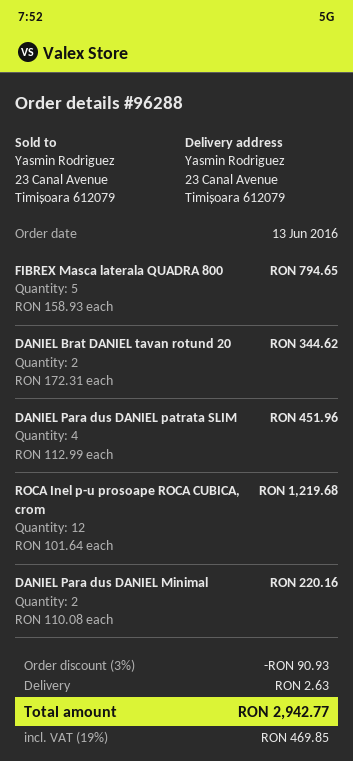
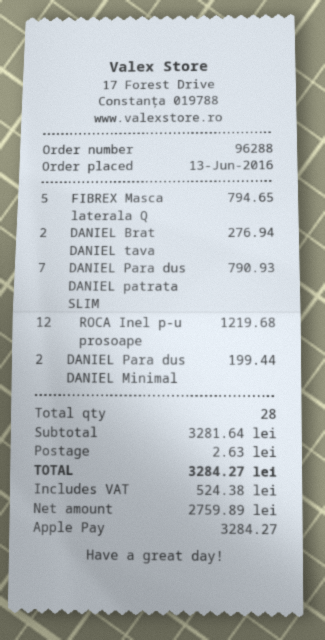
DANIEL Brat DANIEL tavan rotund 20: 2 for 344.62 -> 2 for 276.94
DANIEL Para dus DANIEL patrata SLIM: 4 for 451.96 -> 7 for 790.93
DANIEL Para dus DANIEL Minimal: 2 for 220.16 -> 2 for 199.44
discount: 3% = 90.93 -> none
tax: 469.85 -> 524.38
total: 2942.77 -> 3284.27

